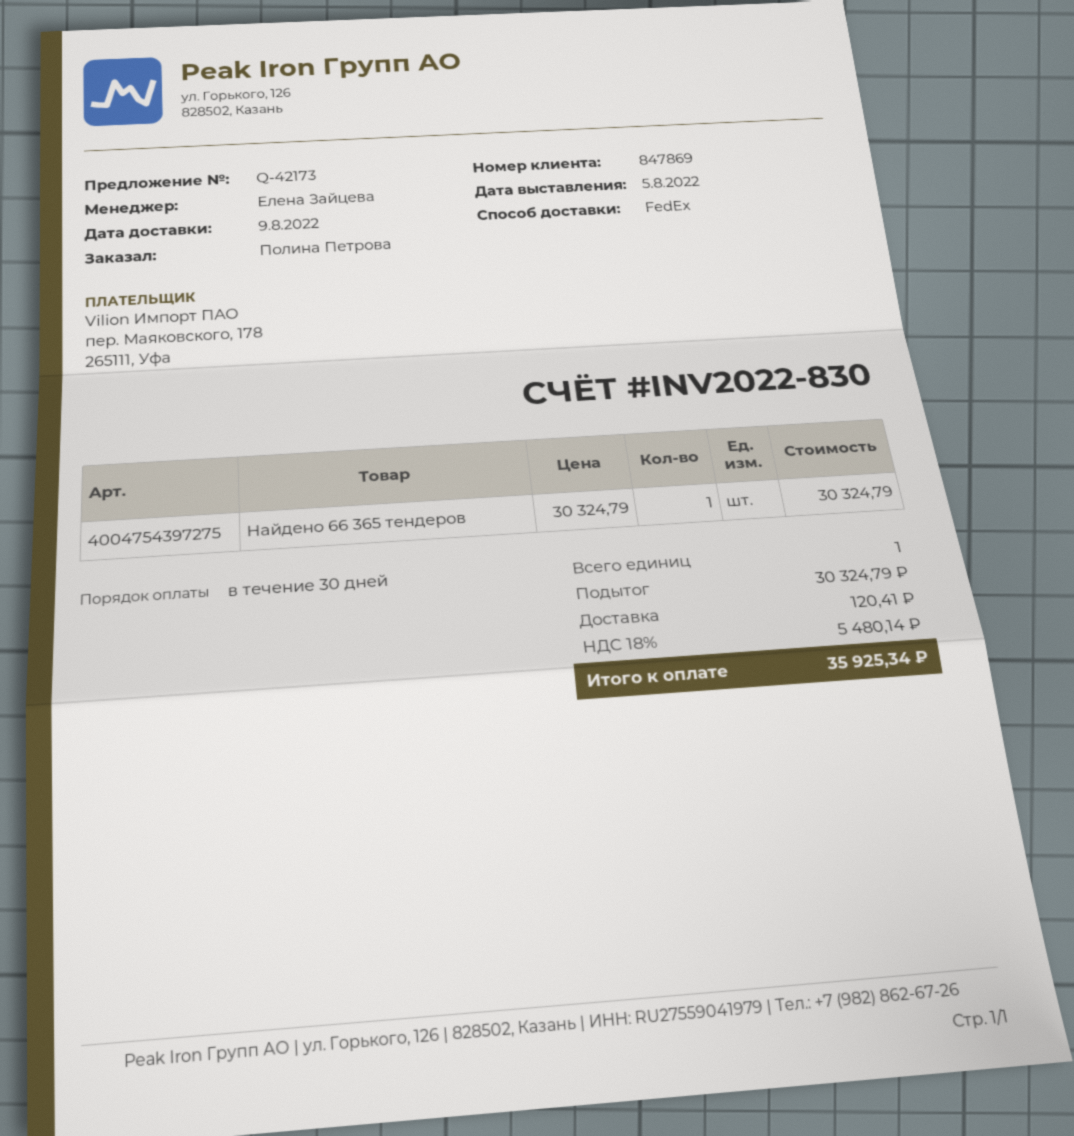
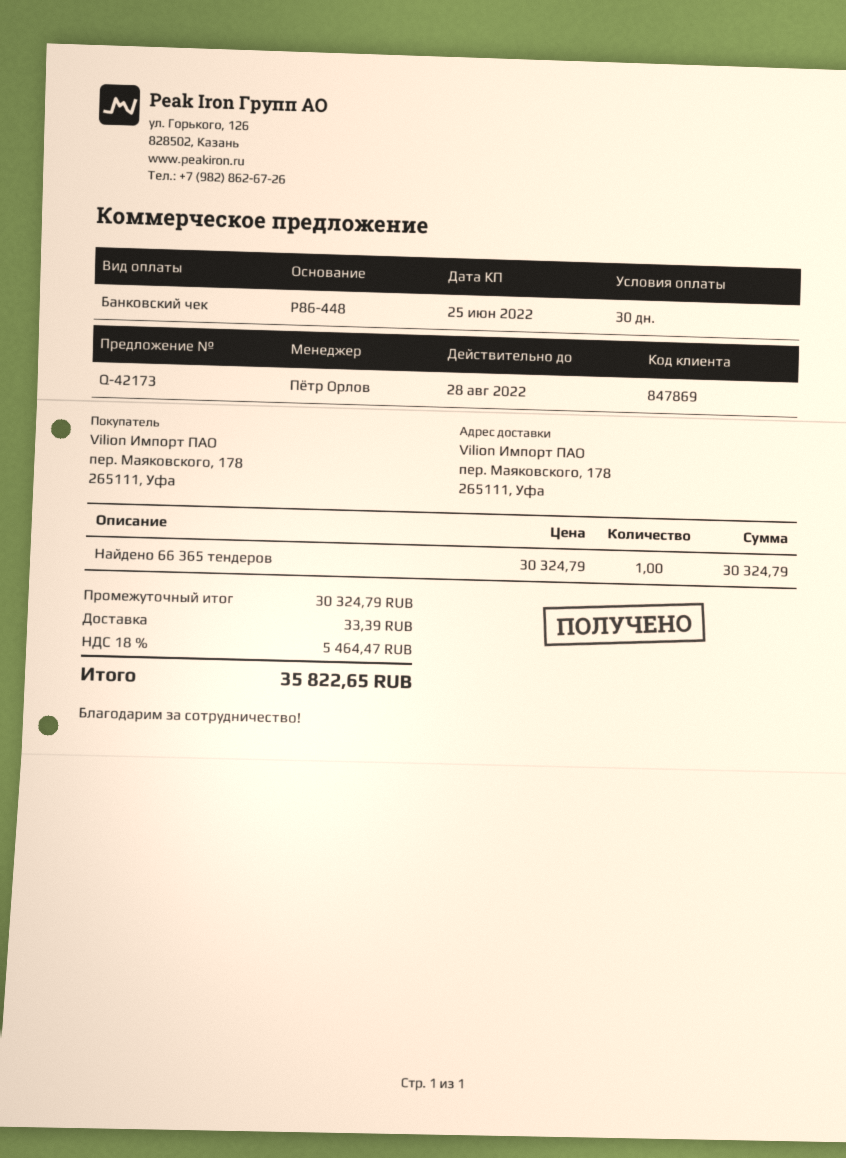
sales rep: Елена Зайцева -> Пётр Орлов
shipping: 120.41 -> 33.39
tax: 18% = 5480.14 -> 18% = 5464.47
total: 35925.34 -> 35822.65

